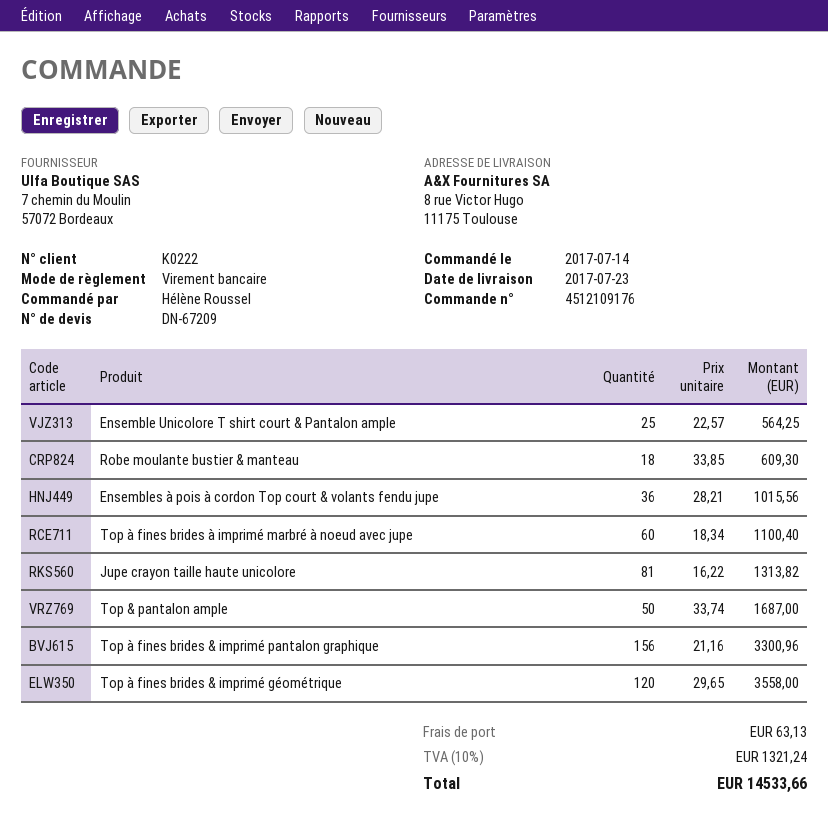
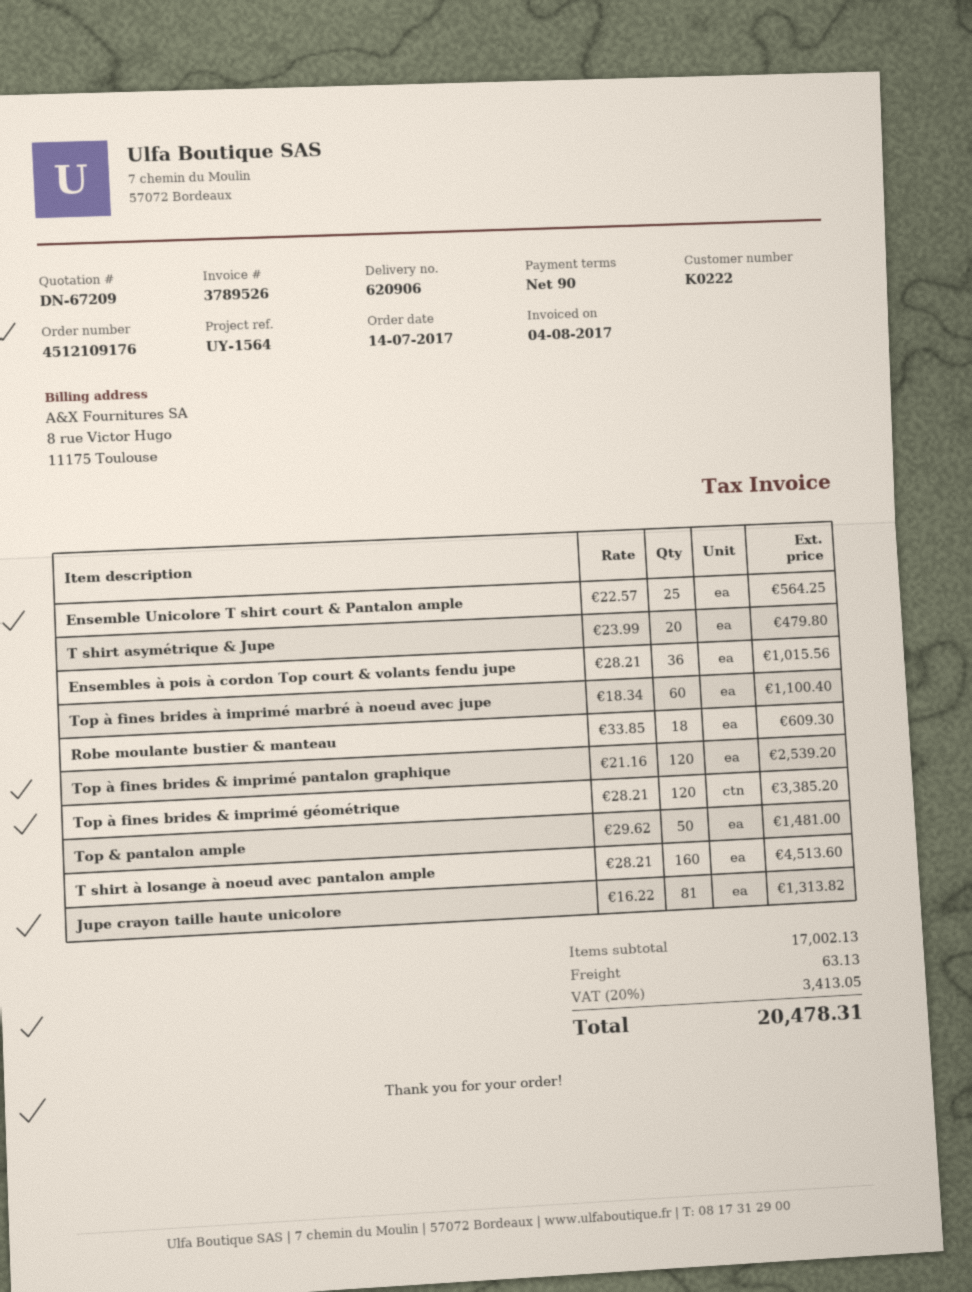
Top & pantalon ample: 50 x 33.74 = 1687.00 -> 50 x 29.62 = 1481.00
Top à fines brides & imprimé pantalon graphique: 156 x 21.16 = 3300.96 -> 120 x 21.16 = 2539.20
Top à fines brides & imprimé géométrique: 120 x 29.65 = 3558.00 -> 120 x 28.21 = 3385.20
T shirt asymétrique & Jupe: none -> 20 x 23.99 = 479.80
T shirt à losange à noeud avec pantalon ample: none -> 160 x 28.21 = 4513.60
tax: 10% = 1321.24 -> 20% = 3413.05
total: 14533.66 -> 20478.31

